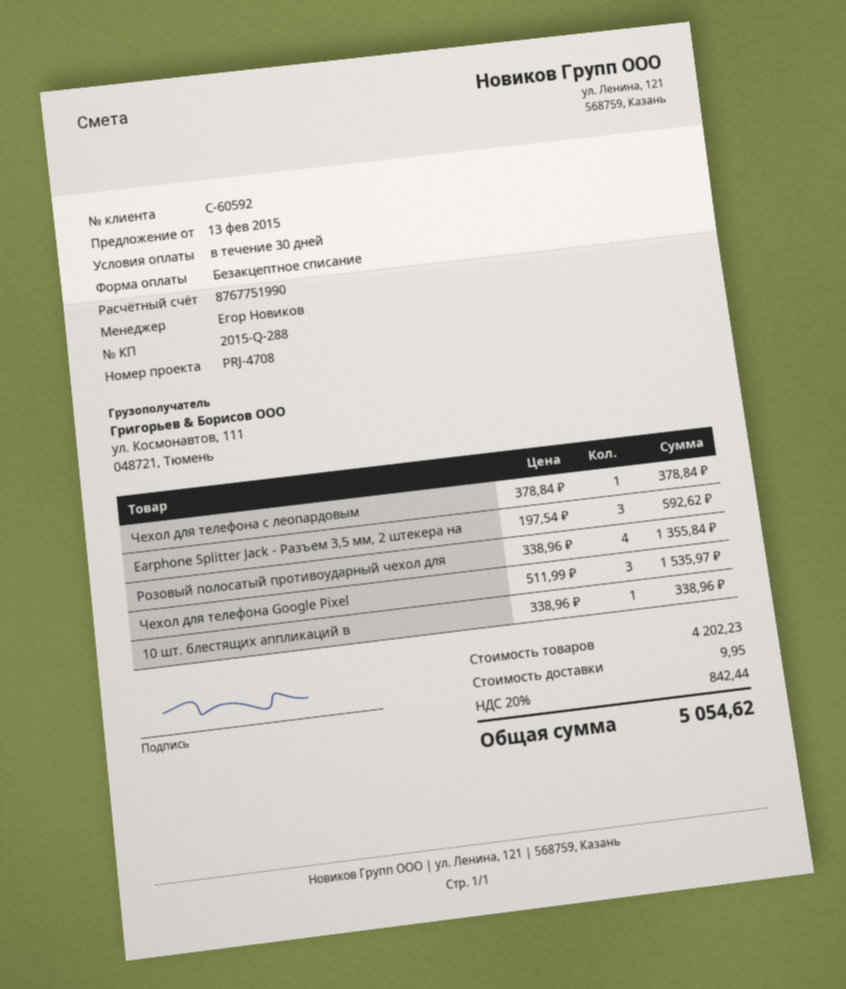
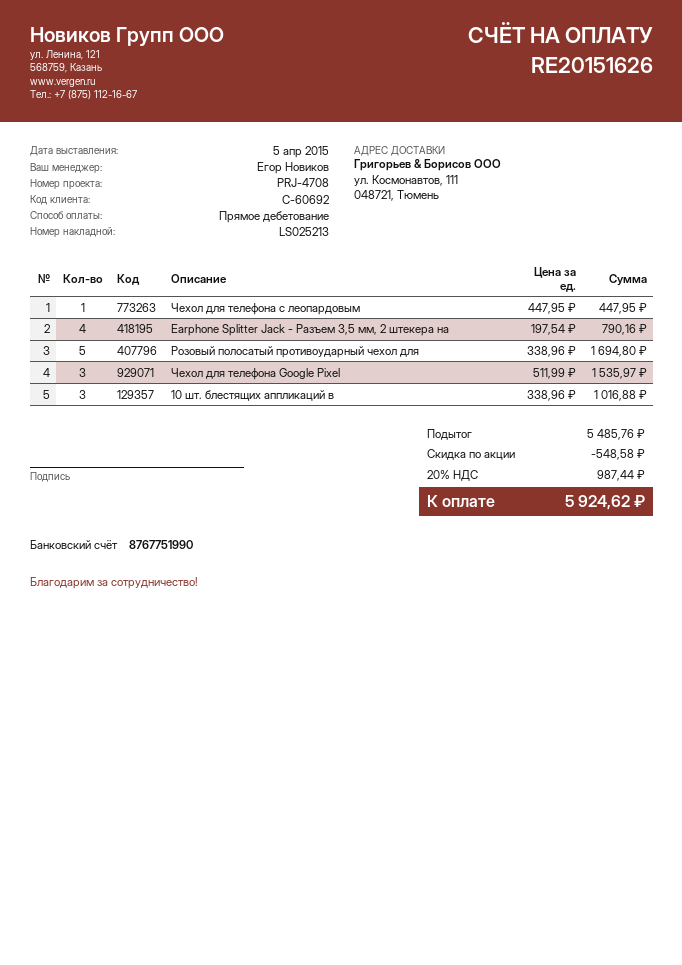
customer number: C-60592 -> C-60692
Чехол для телефона с леопардовым: 1 x 378.84 = 378.84 -> 1 x 447.95 = 447.95
Earphone Splitter Jack - Разъем 3,5 мм, 2 штекера на: 3 x 197.54 = 592.62 -> 4 x 197.54 = 790.16
Розовый полосатый противоударный чехол для: 4 x 338.96 = 1355.84 -> 5 x 338.96 = 1694.80
10 шт. блестящих аппликаций в: 1 x 338.96 = 338.96 -> 3 x 338.96 = 1016.88
subtotal: 4202.23 -> 5485.76
discount: none -> 548.58
shipping: 9.95 -> none
tax: 20% = 842.44 -> 20% = 987.44
total: 5054.62 -> 5924.62

